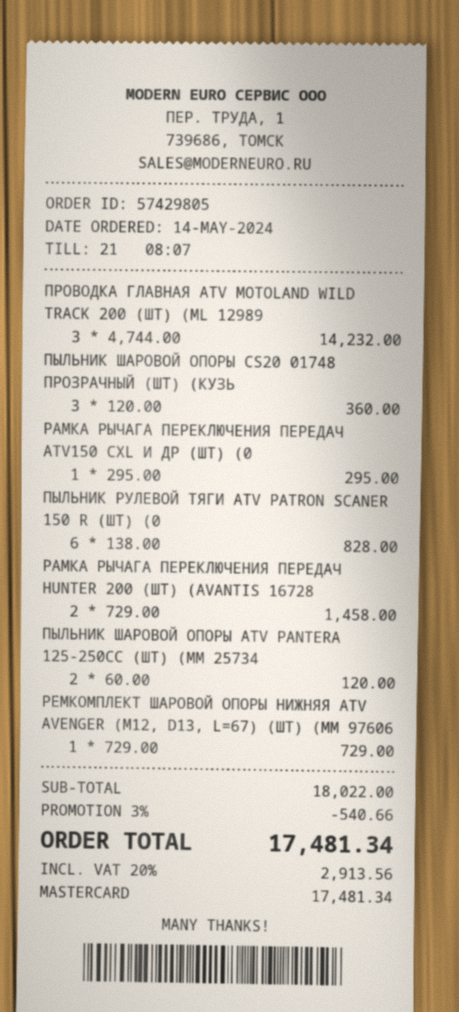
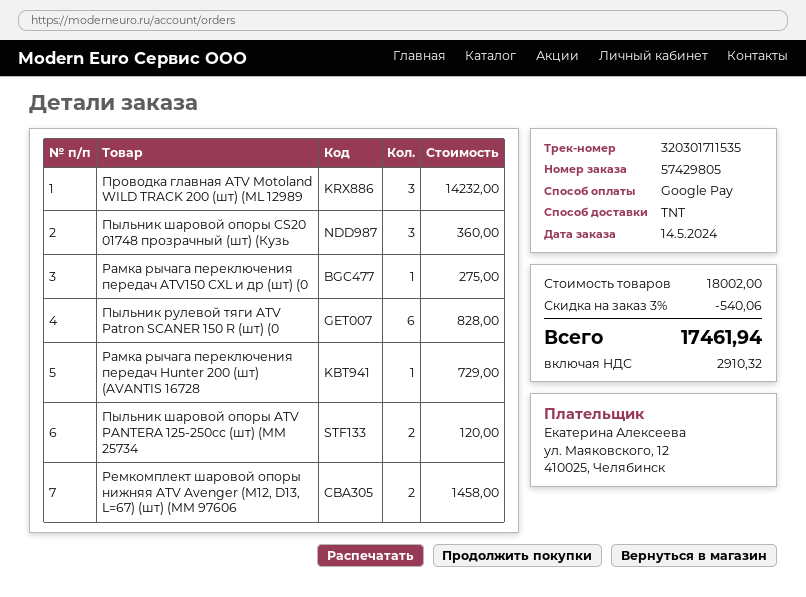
payment method: Mastercard -> Google Pay
РАМКА РЫЧАГА ПЕРЕКЛЮЧЕНИЯ ПЕРЕДАЧ ATV150 CXL И ДР (ШТ) (0: 1 for 295.00 -> 1 for 275.00
РАМКА РЫЧАГА ПЕРЕКЛЮЧЕНИЯ ПЕРЕДАЧ HUNTER 200 (ШТ) (AVANTIS 16728: 2 for 1458.00 -> 1 for 729.00
РЕМКОМПЛЕКТ ШАРОВОЙ ОПОРЫ НИЖНЯЯ ATV AVENGER (M12, D13, L=67) (ШТ) (MM 97606: 1 for 729.00 -> 2 for 1458.00
subtotal: 18022.00 -> 18002.00
discount: 3% = 540.66 -> 3% = 540.06
tax: 2913.56 -> 2910.32
total: 17481.34 -> 17461.94

